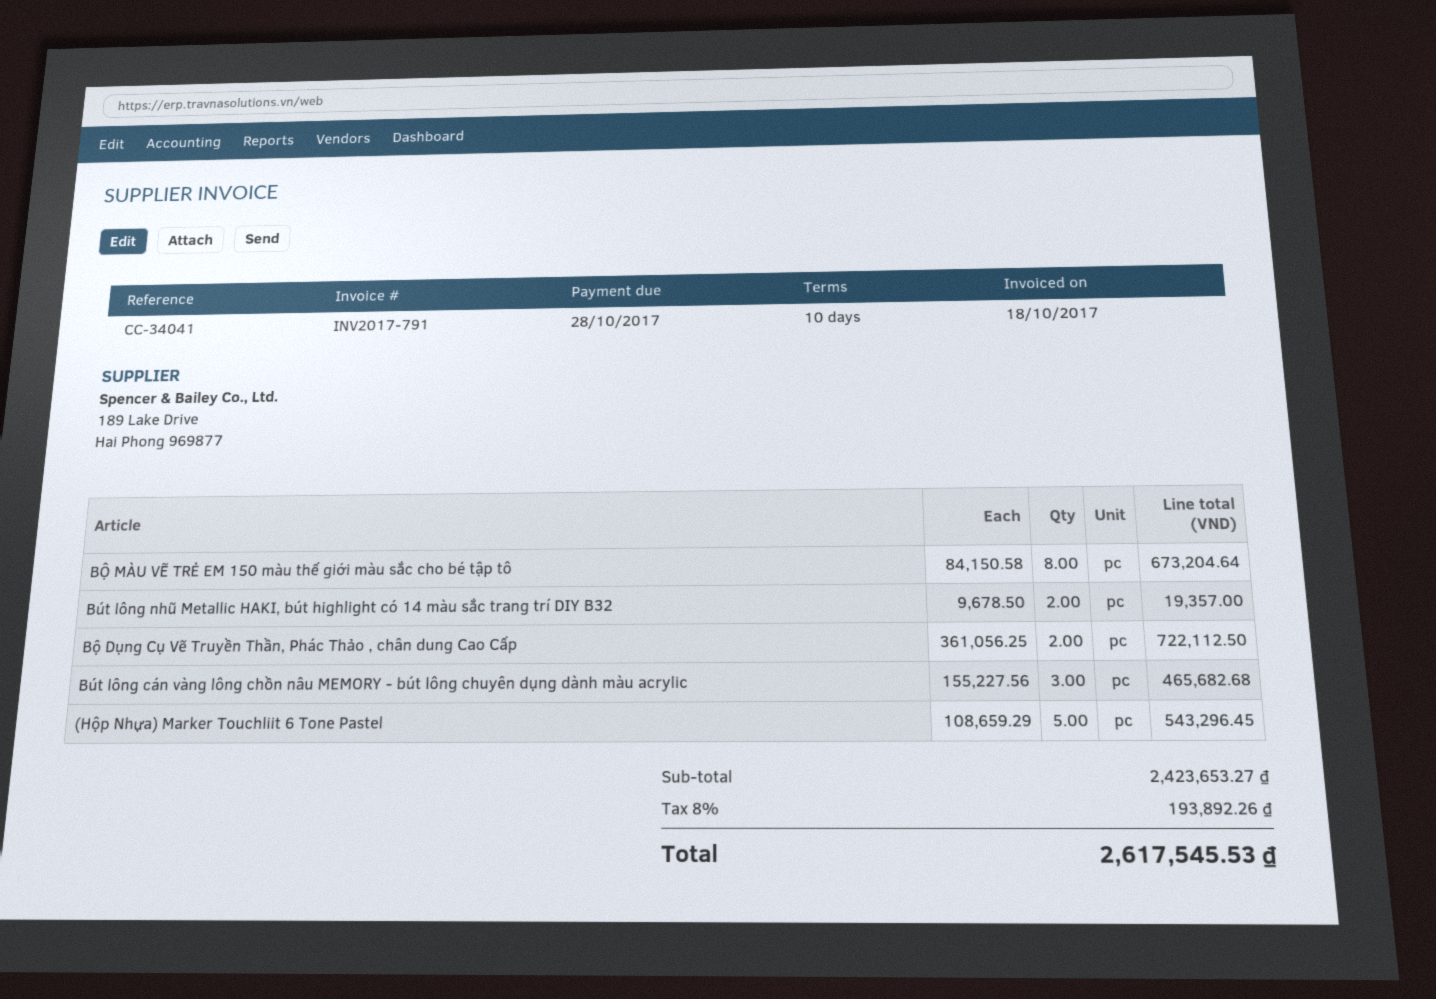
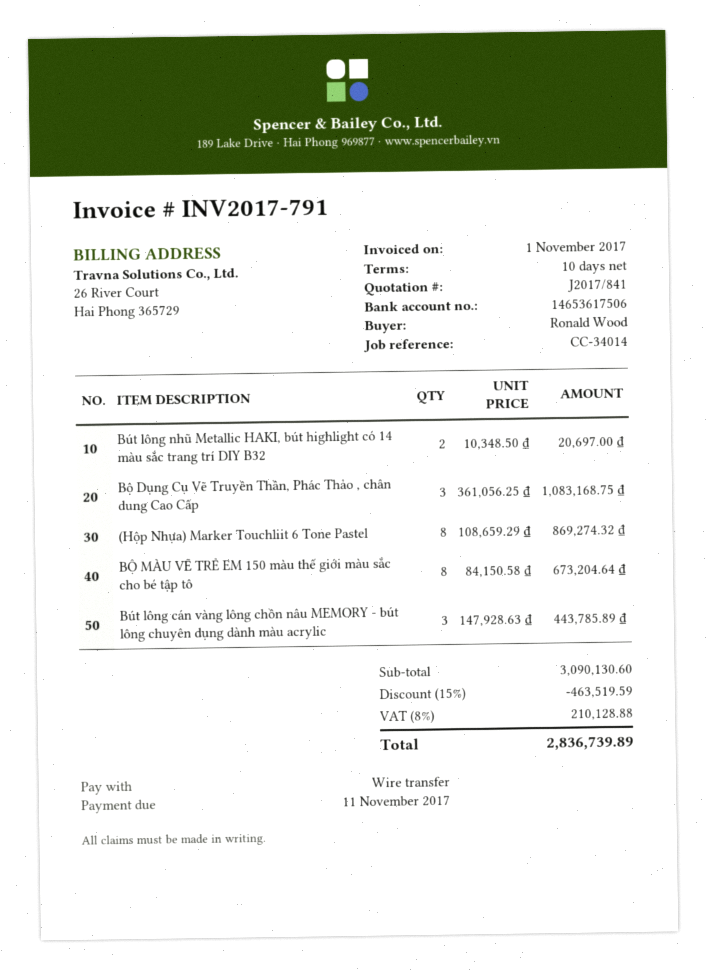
invoice date: 2017-10-18 -> 2017-11-01
due date: 2017-10-28 -> 2017-11-11
reference: CC-34041 -> CC-34014
Bút lông nhũ Metallic HAKI, bút highlight có 14 màu sắc trang trí DIY B32: 2 x 9678.50 = 19357.00 -> 2 x 10348.50 = 20697.00
Bộ Dụng Cụ Vẽ Truyền Thần, Phác Thảo , chân dung Cao Cấp: 2 x 361056.25 = 722112.50 -> 3 x 361056.25 = 1083168.75
Bút lông cán vàng lông chồn nâu MEMORY - bút lông chuyên dụng dành màu acrylic: 3 x 155227.56 = 465682.68 -> 3 x 147928.63 = 443785.89
(Hộp Nhựa) Marker Touchliit 6 Tone Pastel: 5 x 108659.29 = 543296.45 -> 8 x 108659.29 = 869274.32
subtotal: 2423653.27 -> 3090130.60
discount: none -> 15% = 463519.59
tax: 8% = 193892.26 -> 8% = 210128.88
total: 2617545.53 -> 2836739.89

